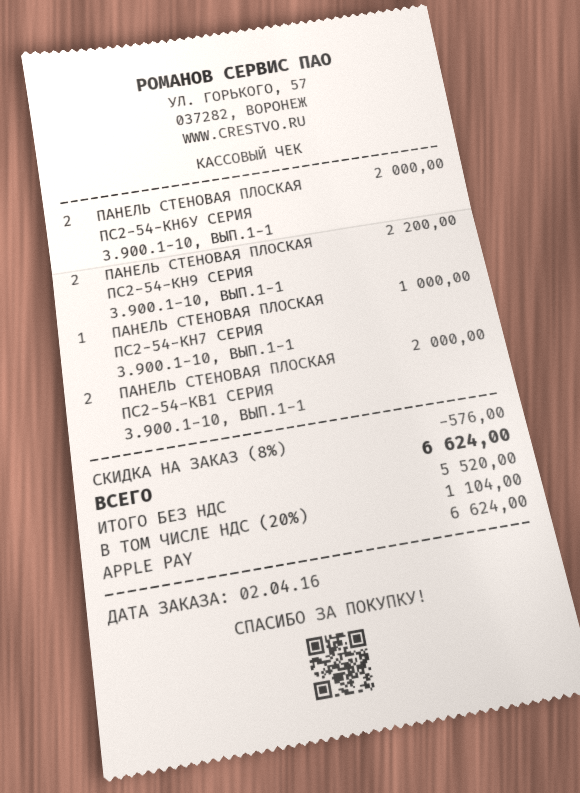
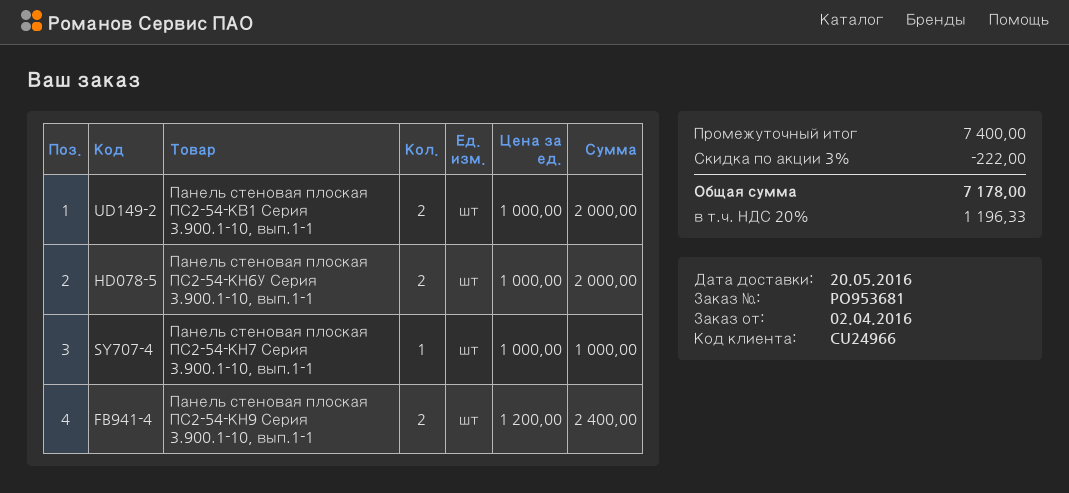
ПАНЕЛЬ СТЕНОВАЯ ПЛОСКАЯ ПС2-54-КН9 СЕРИЯ 3.900.1-10, ВЫП.1-1: 2 for 2200.00 -> 2 for 2400.00
discount: 8% = 576.00 -> 3% = 222.00
tax: 20% = 1104.00 -> 20% = 1196.33
total: 6624.00 -> 7178.00

